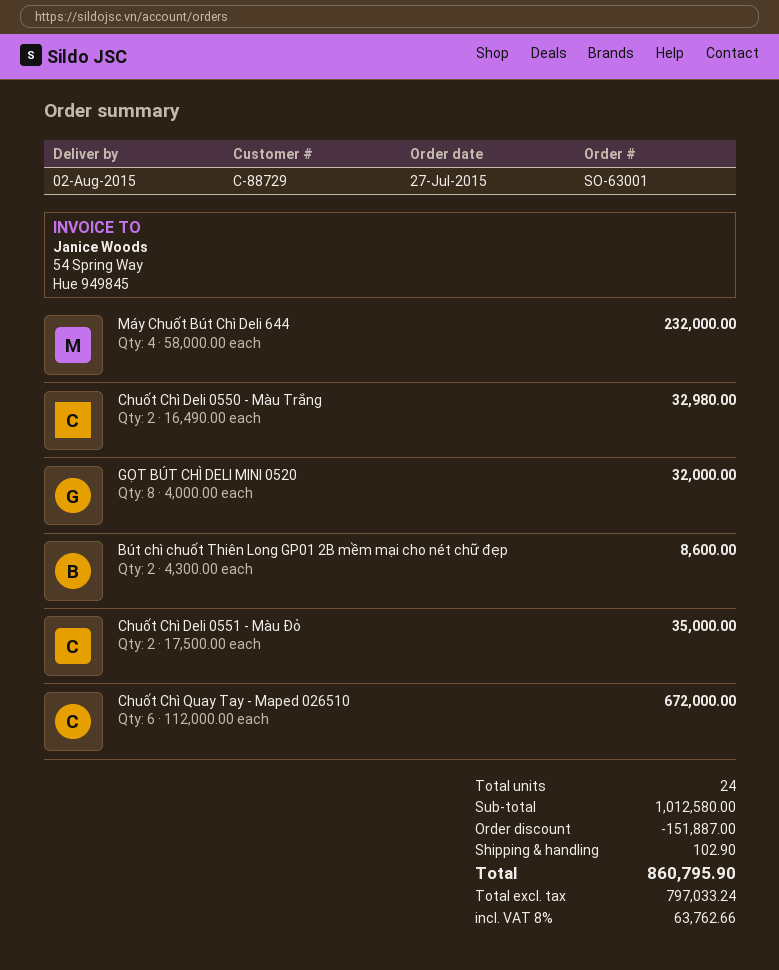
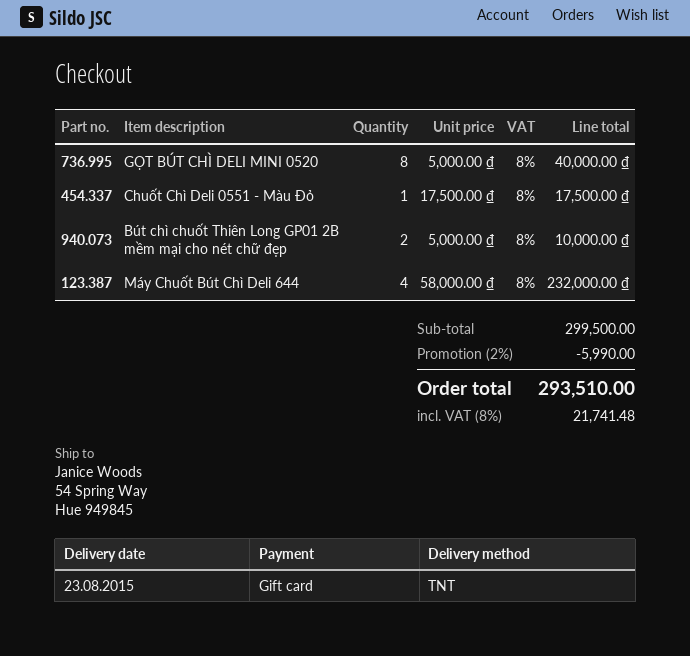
delivery date: 2015-08-02 -> 2015-08-23
Chuốt Chì Deli 0550 - Màu Trắng: 2 x 16490.00 = 32980.00 -> none
GỌT BÚT CHÌ DELI MINI 0520: 8 x 4000.00 = 32000.00 -> 8 x 5000.00 = 40000.00
Bút chì chuốt Thiên Long GP01 2B mềm mại cho nét chữ đẹp: 2 x 4300.00 = 8600.00 -> 2 x 5000.00 = 10000.00
Chuốt Chì Deli 0551 - Màu Đỏ: 2 x 17500.00 = 35000.00 -> 1 x 17500.00 = 17500.00
Chuốt Chì Quay Tay - Maped 026510: 6 x 112000.00 = 672000.00 -> none
subtotal: 1012580.00 -> 299500.00
discount: 151887.00 -> 5990.00
shipping: 102.90 -> none
tax: 8% = 63762.66 -> 8% = 21741.48
total: 860795.90 -> 293510.00

